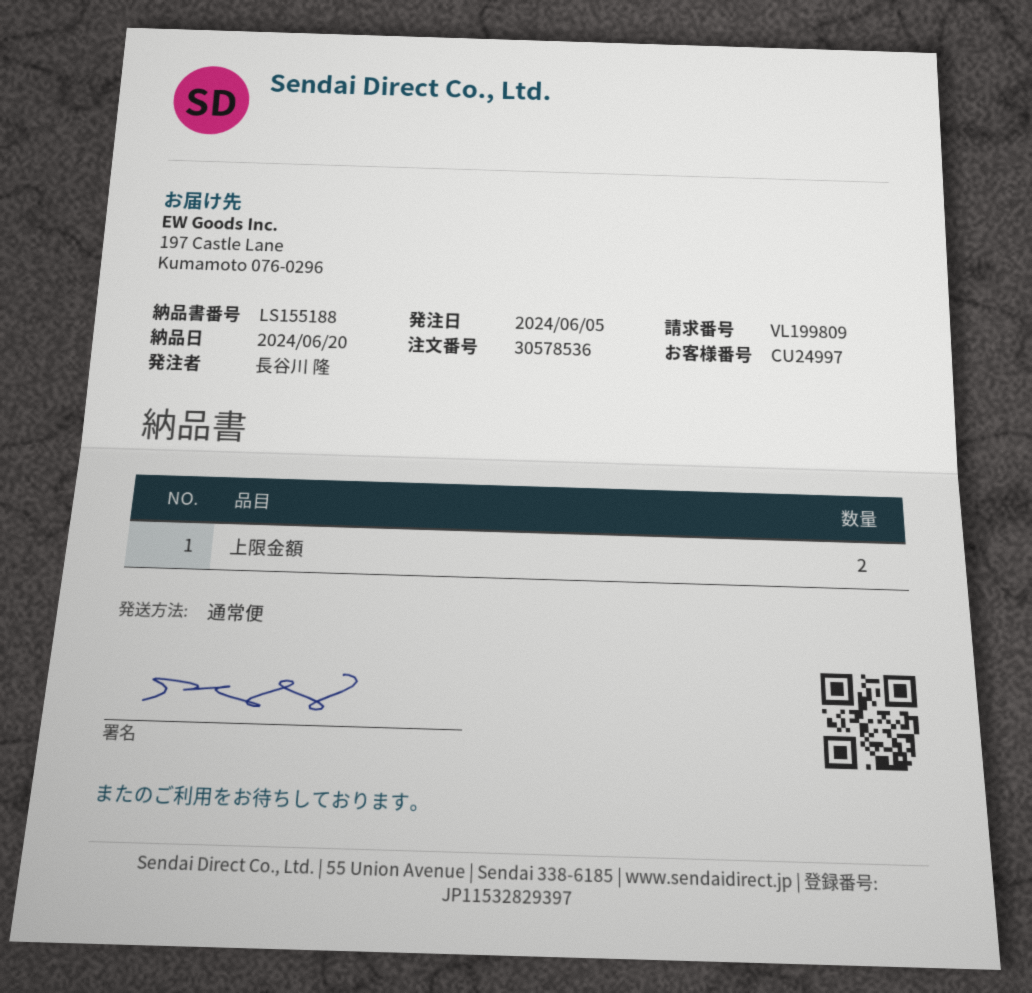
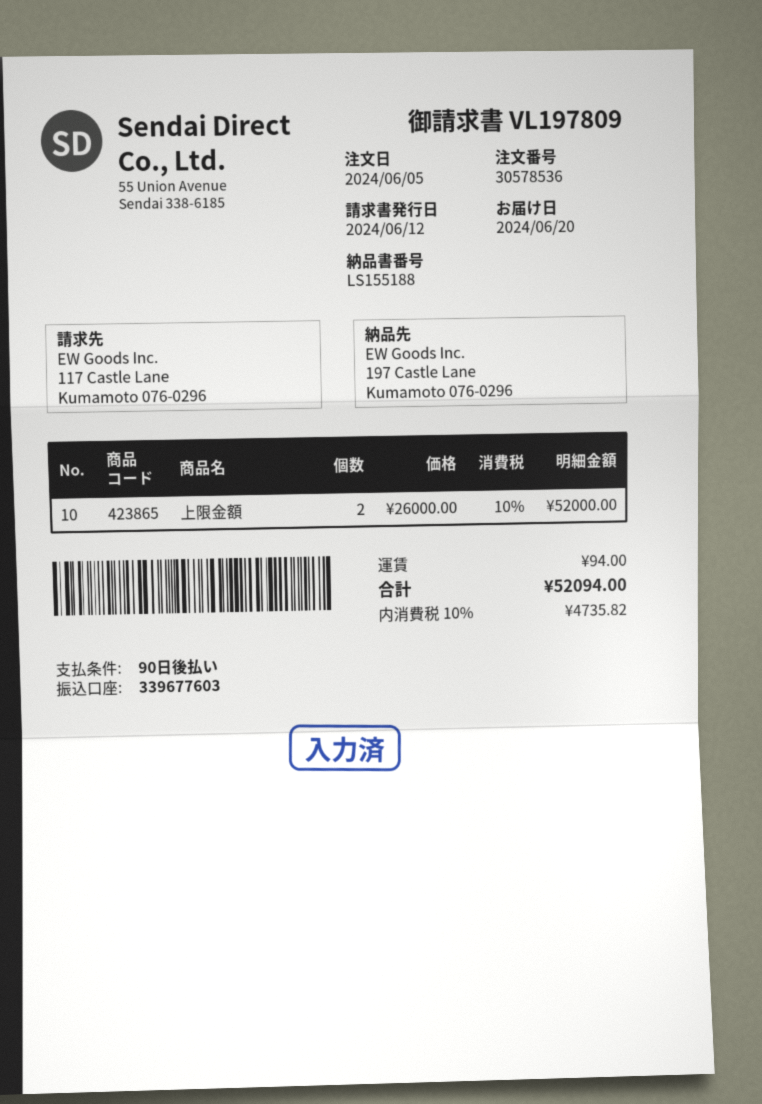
invoice number: VL199809 -> VL197809

